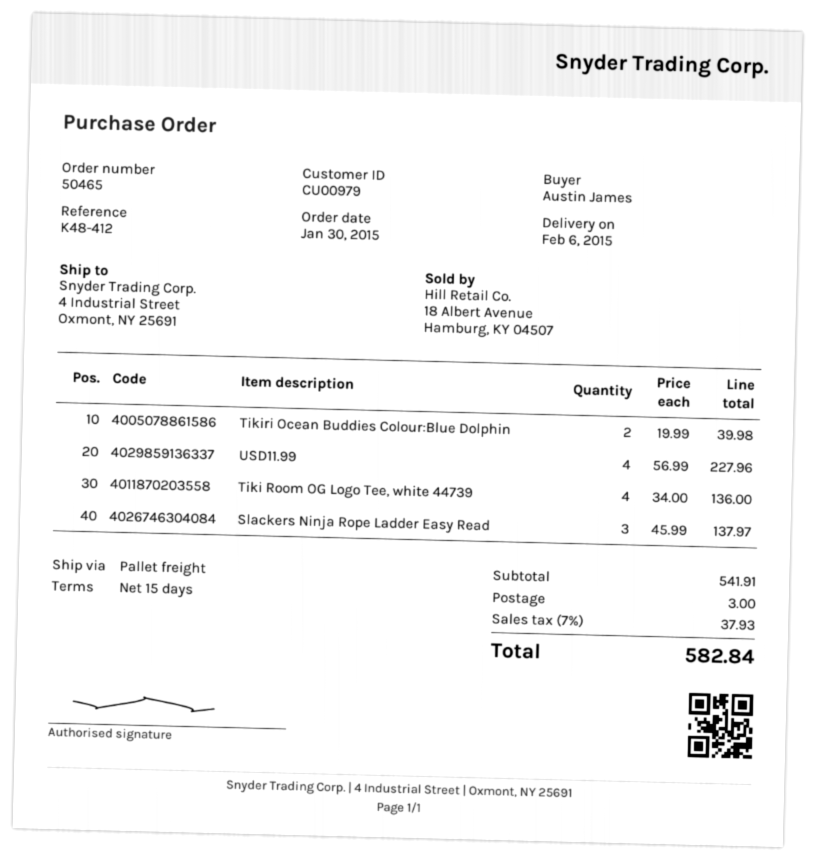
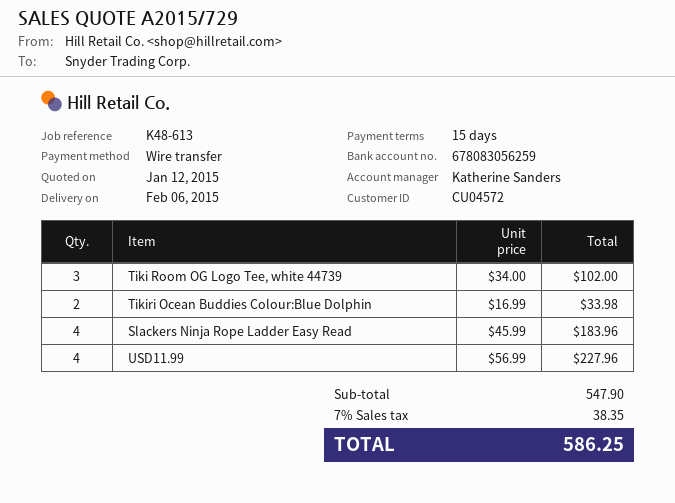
customer number: CU00979 -> CU04572
reference: K48-412 -> K48-613
Tikiri Ocean Buddies Colour:Blue Dolphin: 2 x 19.99 = 39.98 -> 2 x 16.99 = 33.98
Tiki Room OG Logo Tee, white 44739: 4 x 34.00 = 136.00 -> 3 x 34.00 = 102.00
Slackers Ninja Rope Ladder Easy Read: 3 x 45.99 = 137.97 -> 4 x 45.99 = 183.96
subtotal: 541.91 -> 547.90
shipping: 3.00 -> none
tax: 7% = 37.93 -> 7% = 38.35
total: 582.84 -> 586.25

